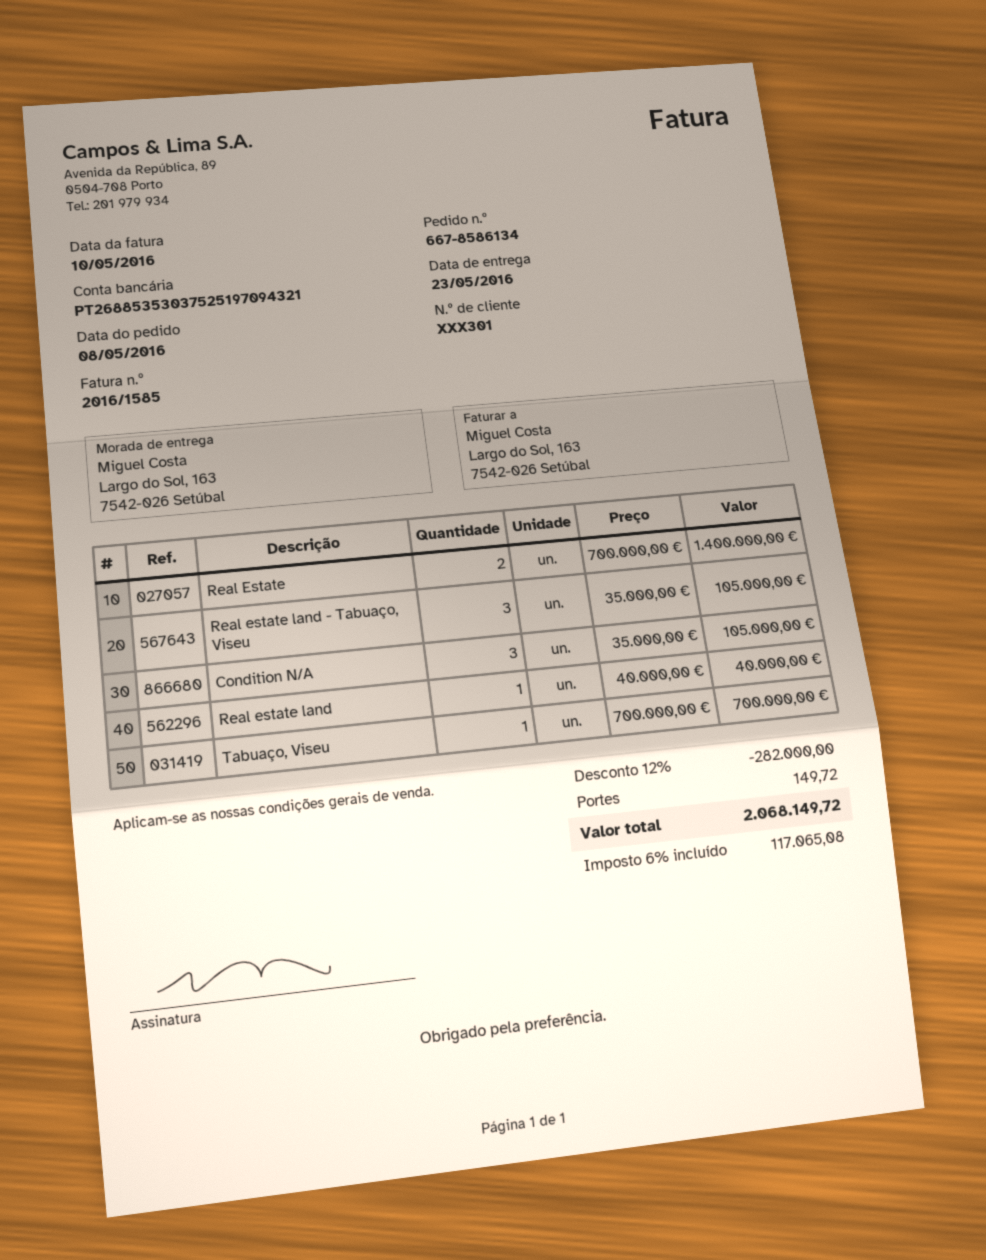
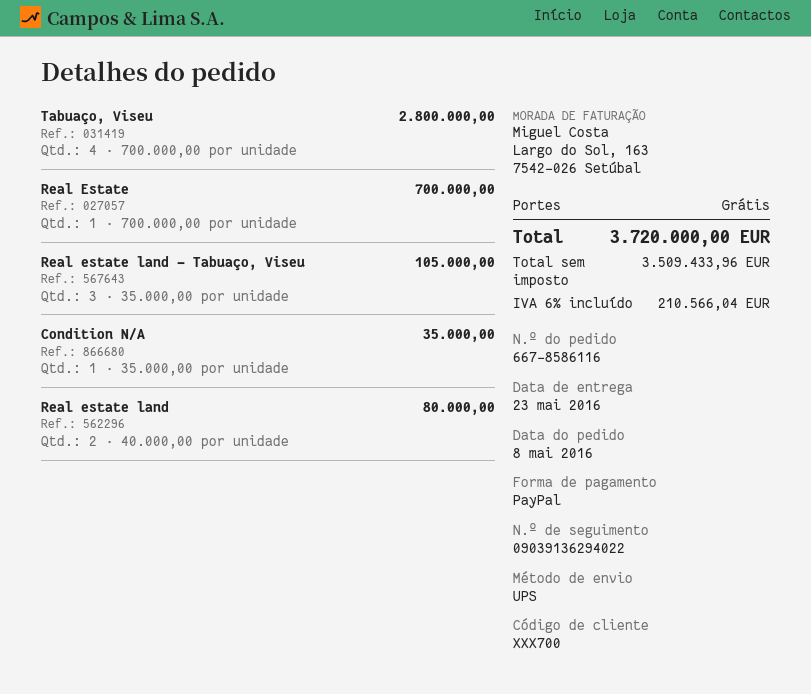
order number: 667-8586134 -> 667-8586116
customer number: XXX301 -> XXX700
Real Estate: 2 x 700000.00 = 1400000.00 -> 1 x 700000.00 = 700000.00
Condition N/A: 3 x 35000.00 = 105000.00 -> 1 x 35000.00 = 35000.00
Real estate land: 1 x 40000.00 = 40000.00 -> 2 x 40000.00 = 80000.00
Tabuaço, Viseu: 1 x 700000.00 = 700000.00 -> 4 x 700000.00 = 2800000.00
discount: 12% = 282000.00 -> none
shipping: 149.72 -> 0.00
tax: 6% = 117065.08 -> 6% = 210566.04
total: 2068149.72 -> 3720000.00

